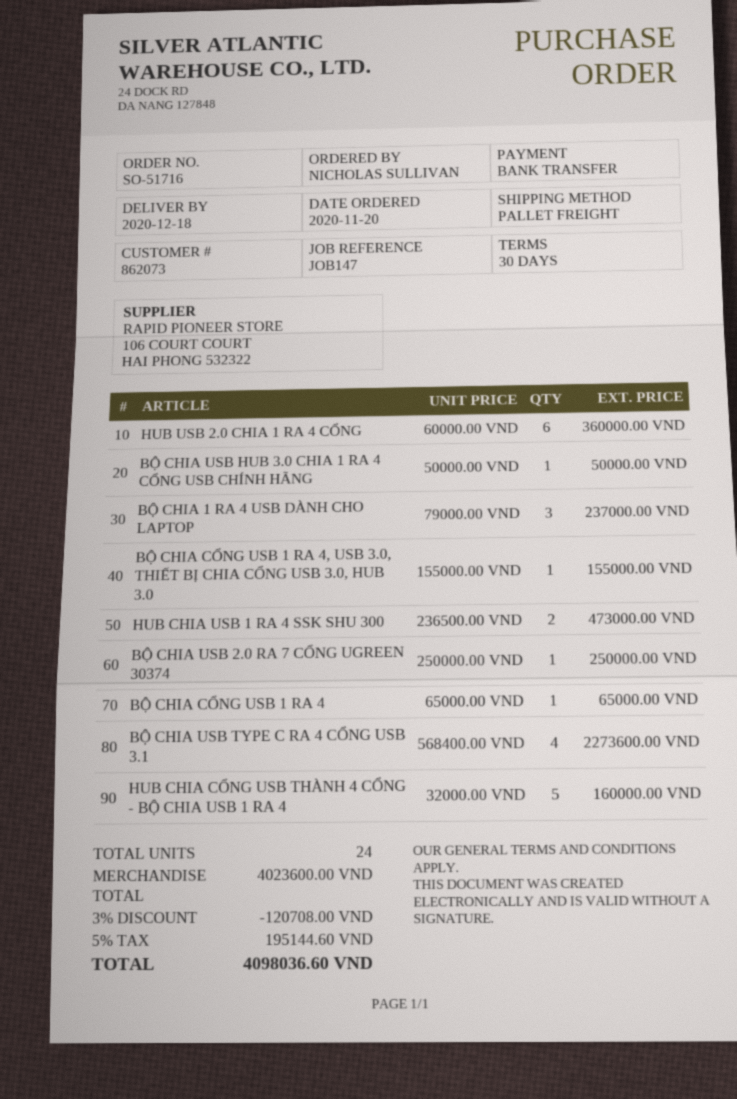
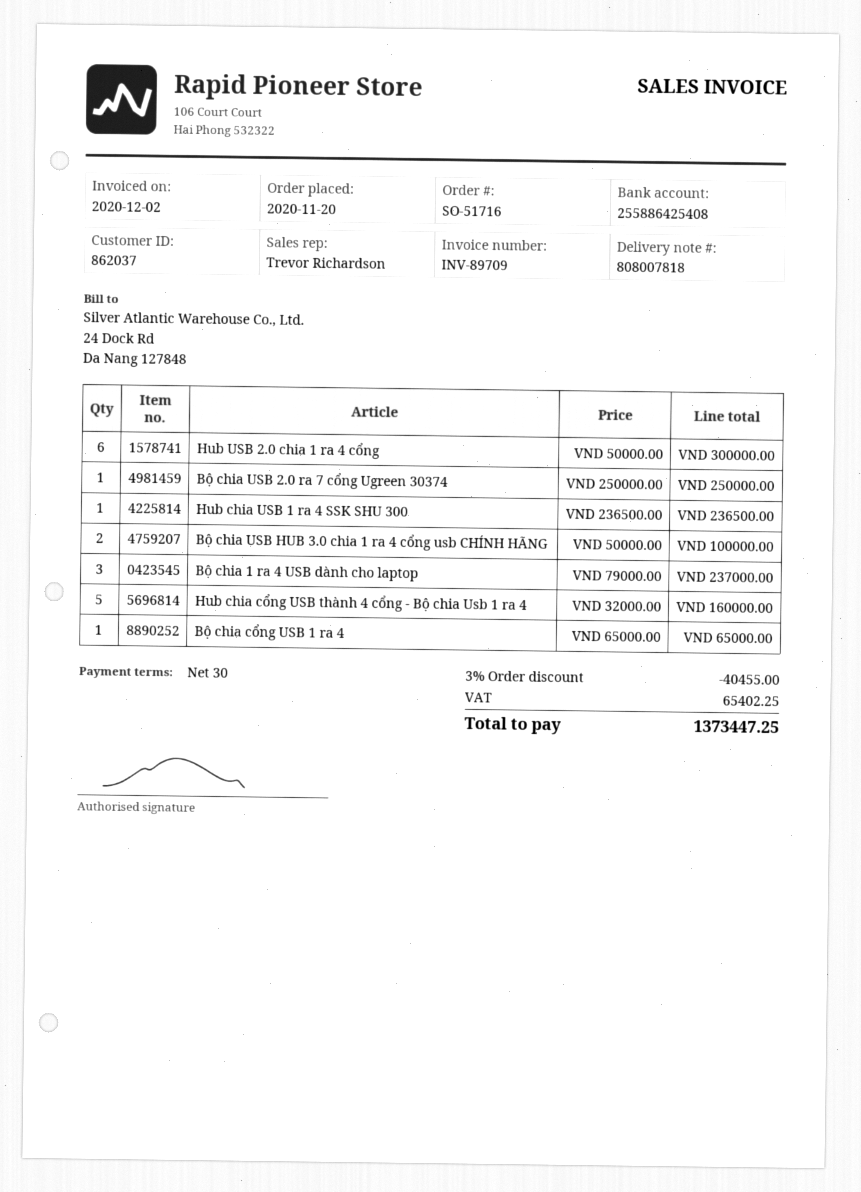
customer number: 862073 -> 862037
HUB USB 2.0 CHIA 1 RA 4 CỔNG: 6 x 60000.00 = 360000.00 -> 6 x 50000.00 = 300000.00
BỘ CHIA USB HUB 3.0 CHIA 1 RA 4 CỔNG USB CHÍNH HÃNG: 1 x 50000.00 = 50000.00 -> 2 x 50000.00 = 100000.00
BỘ CHIA CỔNG USB 1 RA 4, USB 3.0, THIẾT BỊ CHIA CỔNG USB 3.0, HUB 3.0: 1 x 155000.00 = 155000.00 -> none
HUB CHIA USB 1 RA 4 SSK SHU 300: 2 x 236500.00 = 473000.00 -> 1 x 236500.00 = 236500.00
BỘ CHIA USB TYPE C RA 4 CỔNG USB 3.1: 4 x 568400.00 = 2273600.00 -> none
discount: 3% = 120708.00 -> 3% = 40455.00
tax: 195144.60 -> 65402.25
total: 4098036.60 -> 1373447.25

